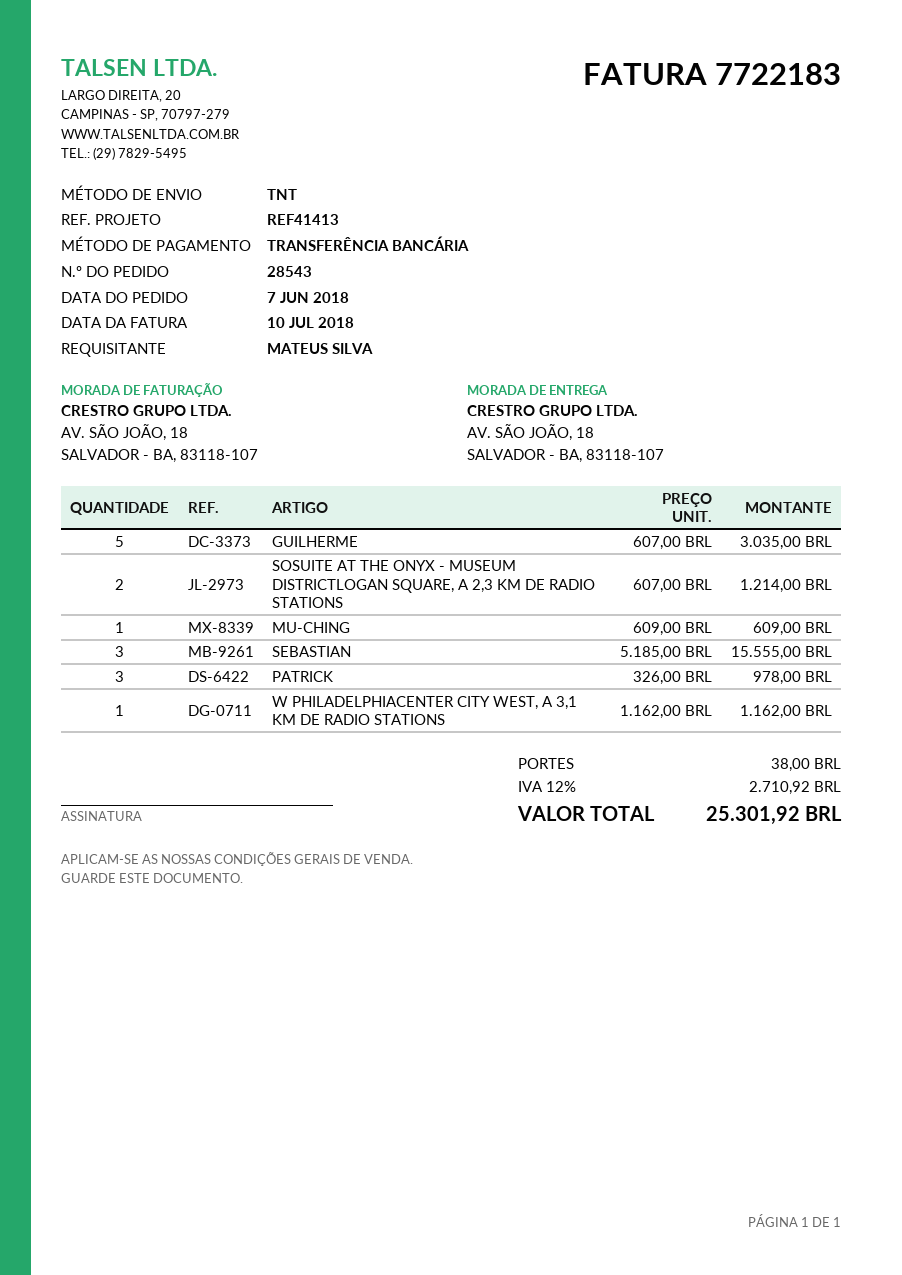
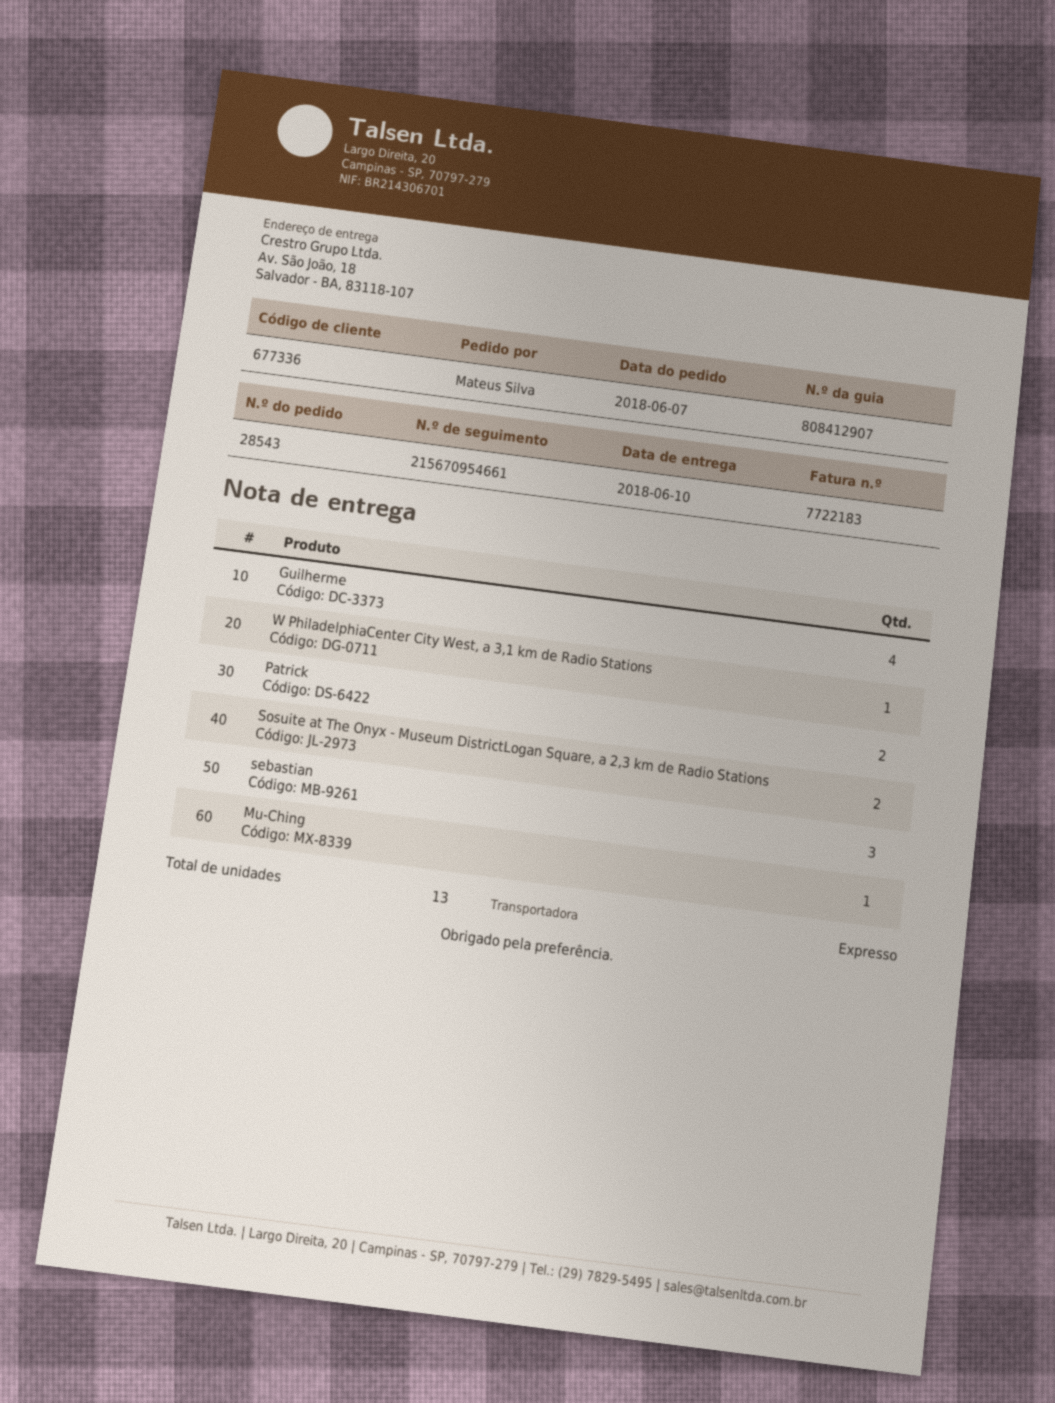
shipping method: TNT -> express
GUILHERME: 5 -> 4
PATRICK: 3 -> 2

